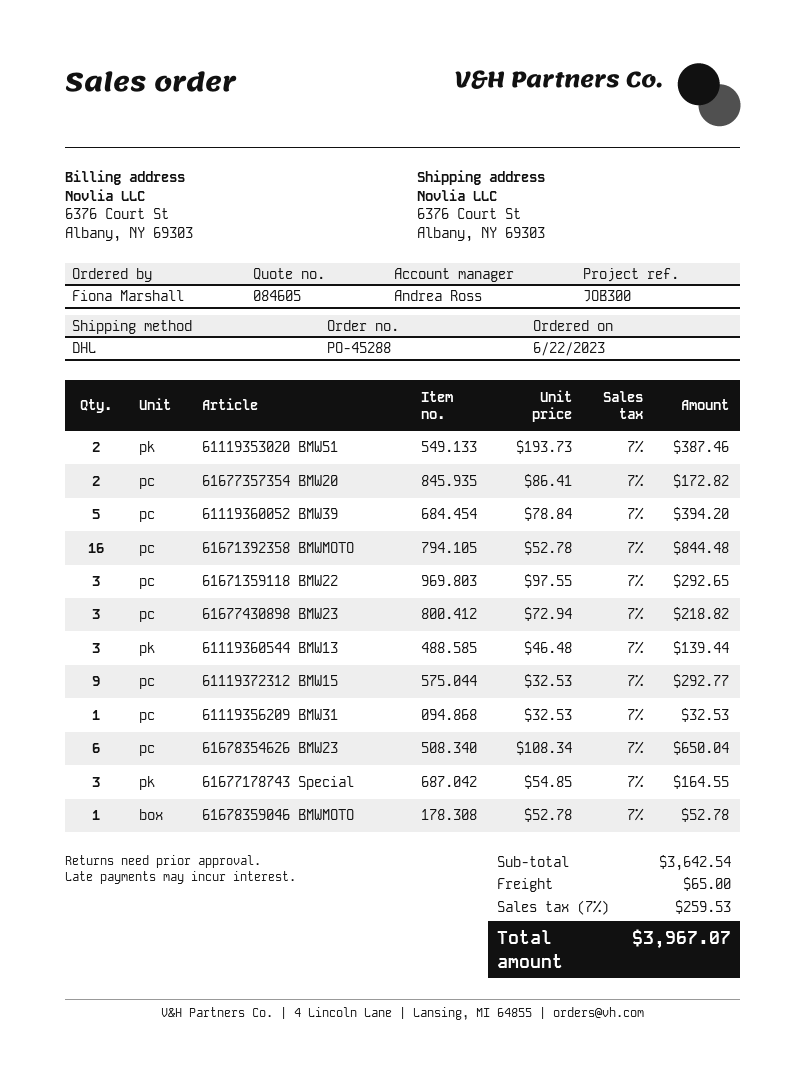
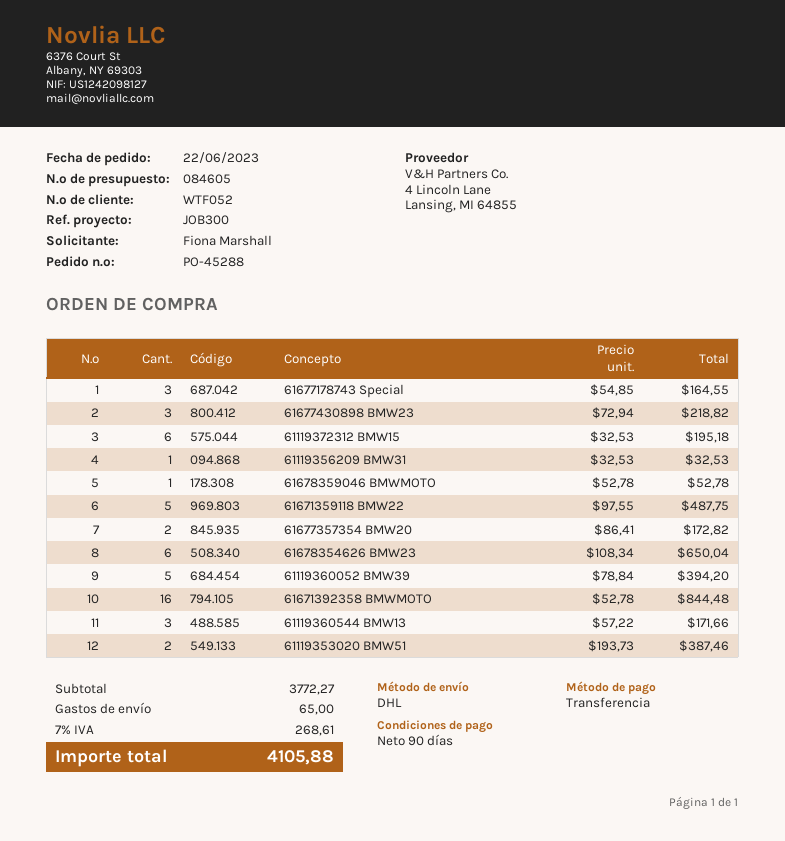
61671359118 BMW22: 3 x 97.55 = 292.65 -> 5 x 97.55 = 487.75
61119360544 BMW13: 3 x 46.48 = 139.44 -> 3 x 57.22 = 171.66
61119372312 BMW15: 9 x 32.53 = 292.77 -> 6 x 32.53 = 195.18
subtotal: 3642.54 -> 3772.27
tax: 7% = 259.53 -> 7% = 268.61
total: 3967.07 -> 4105.88

